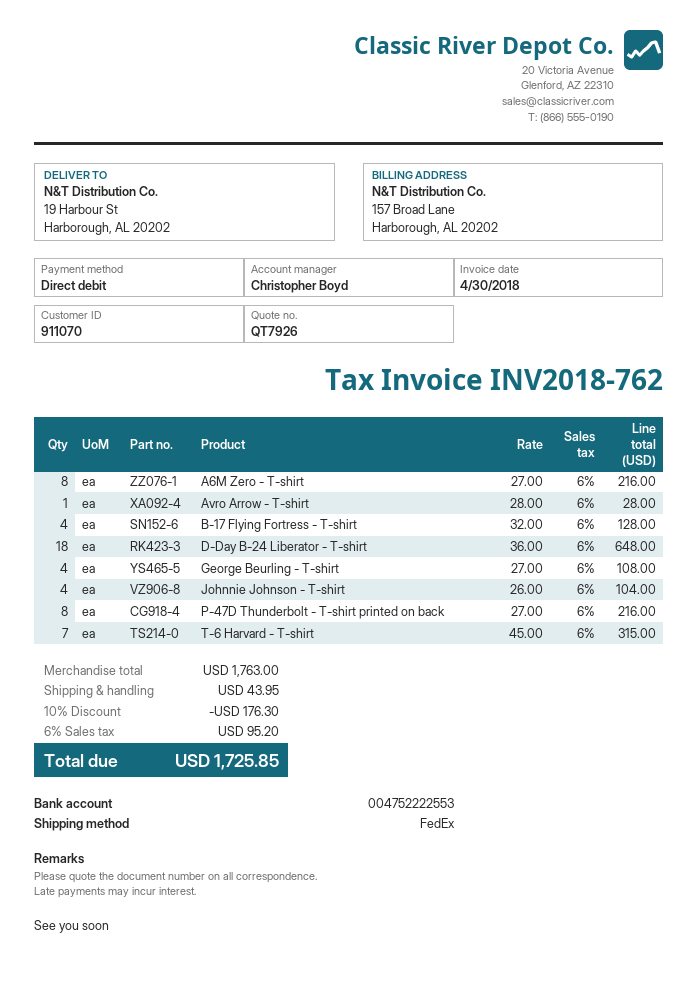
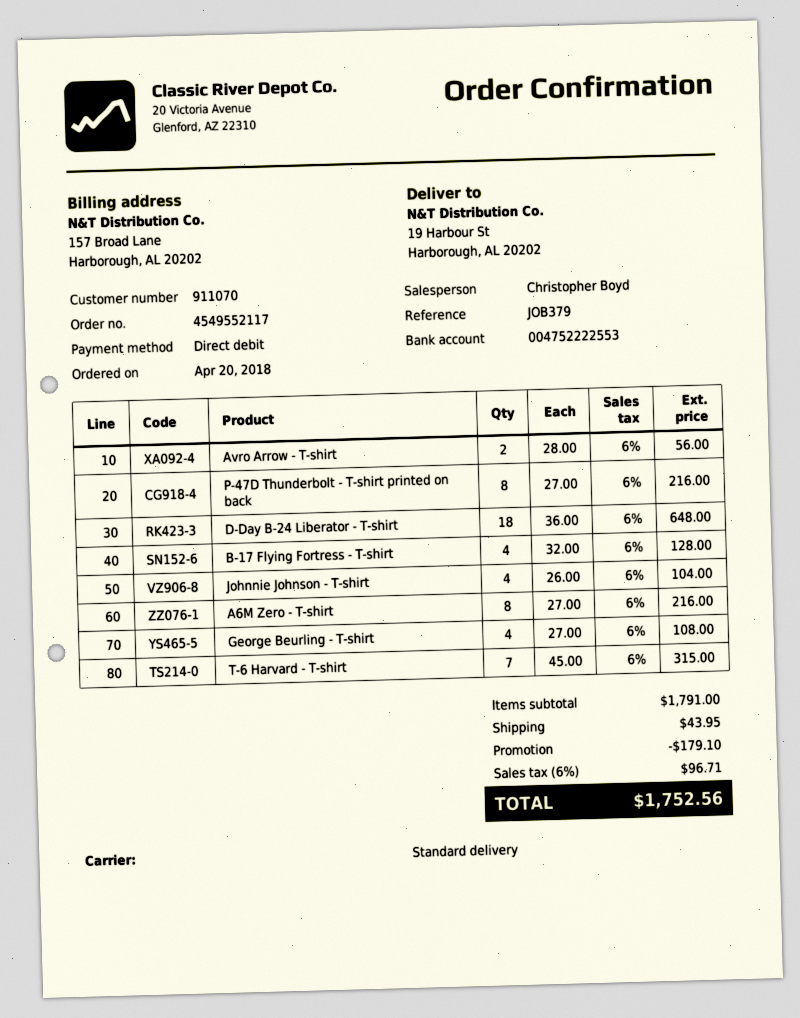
shipping method: FedEx -> standard
Avro Arrow - T-shirt: 1 x 28.00 = 28.00 -> 2 x 28.00 = 56.00
subtotal: 1763.00 -> 1791.00
discount: 176.30 -> 179.10
tax: 6% = 95.20 -> 6% = 96.71
total: 1725.85 -> 1752.56

